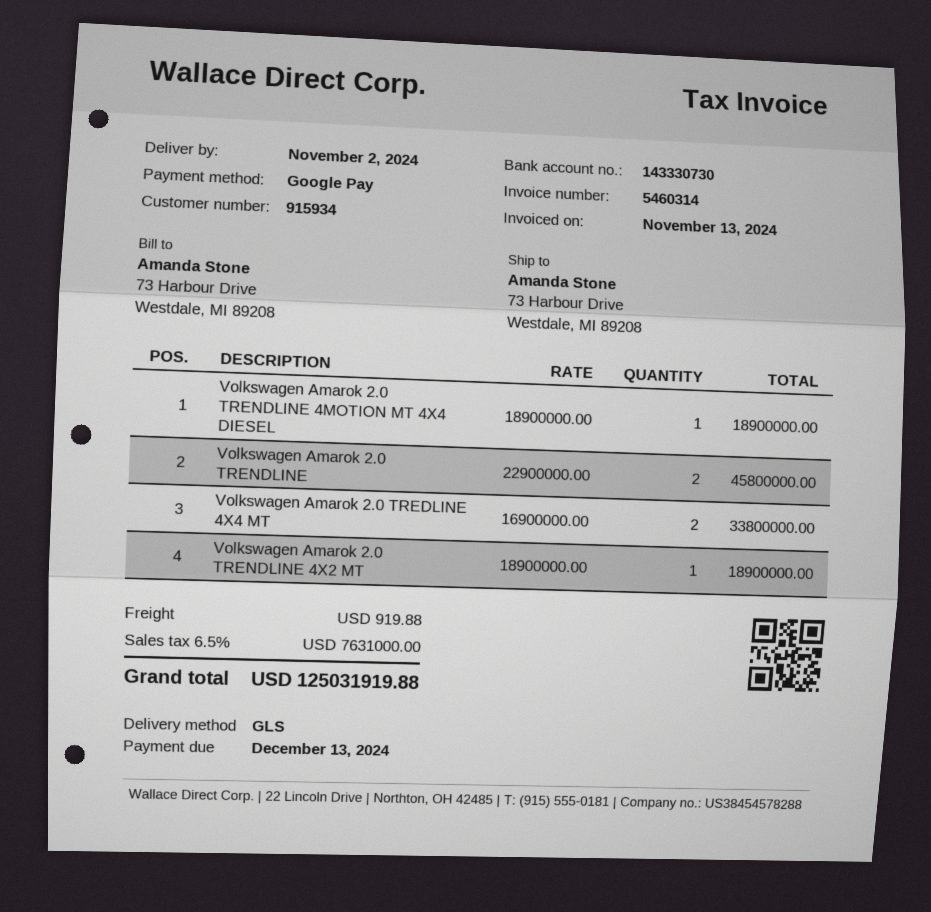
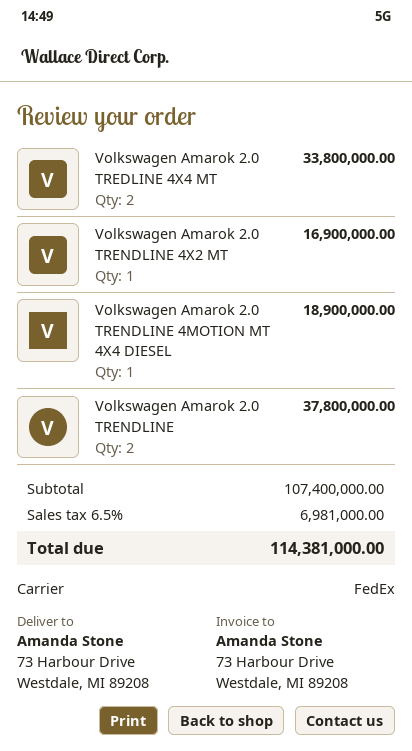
shipping method: GLS -> FedEx
Volkswagen Amarok 2.0 TRENDLINE: 2 for 45800000.00 -> 2 for 37800000.00
Volkswagen Amarok 2.0 TRENDLINE 4X2 MT: 1 for 18900000.00 -> 1 for 16900000.00
shipping: 919.88 -> none
tax: 6.5% = 7631000.00 -> 6.5% = 6981000.00
total: 125031919.88 -> 114381000.00

